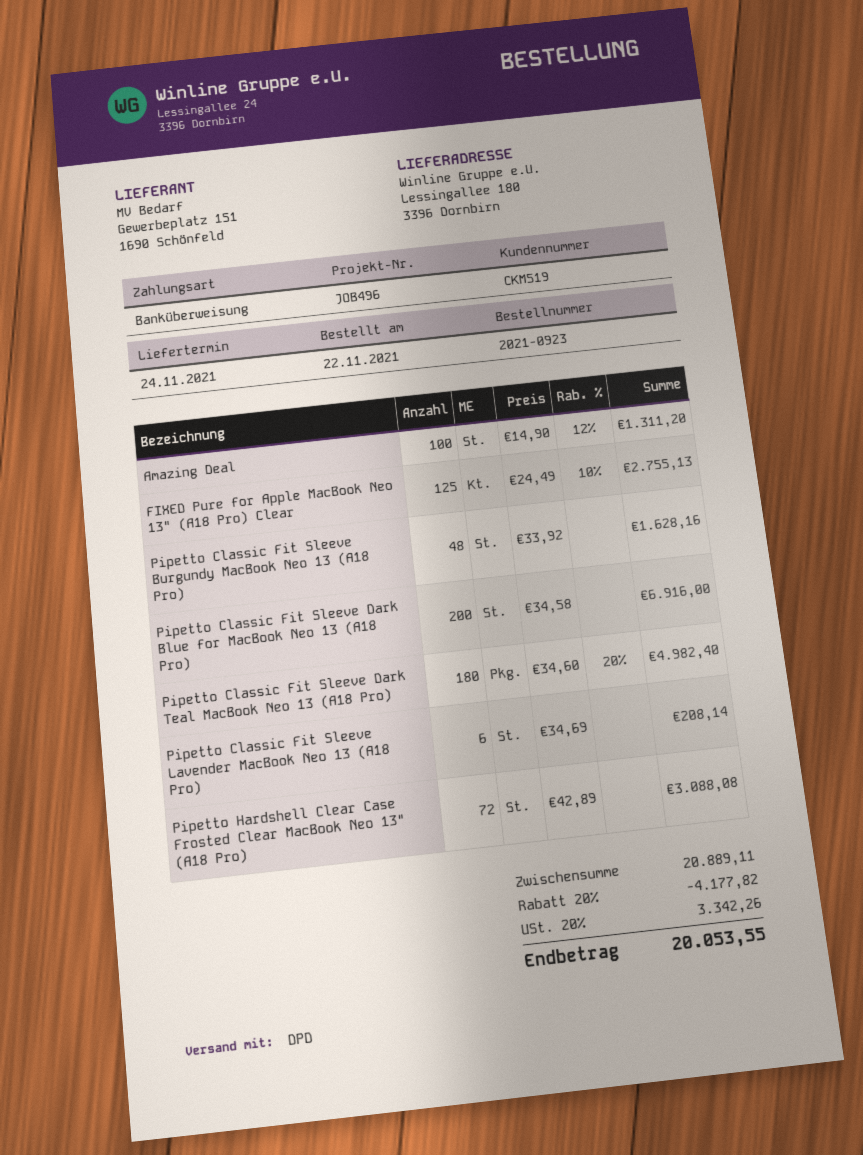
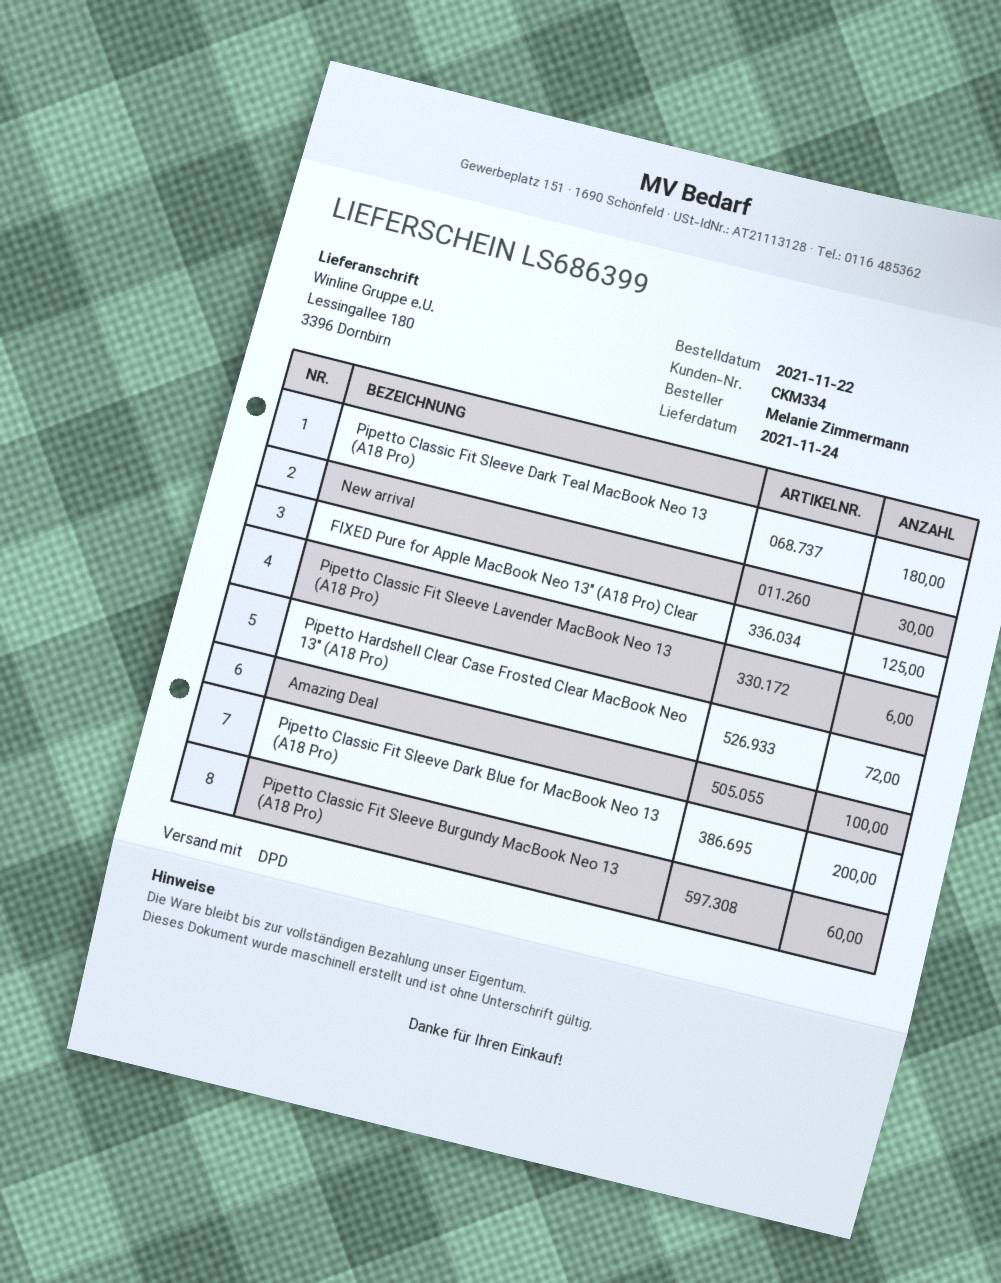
customer number: CKM519 -> CKM334
Pipetto Classic Fit Sleeve Burgundy MacBook Neo 13 (A18 Pro): 48 -> 60
New arrival: none -> 30

